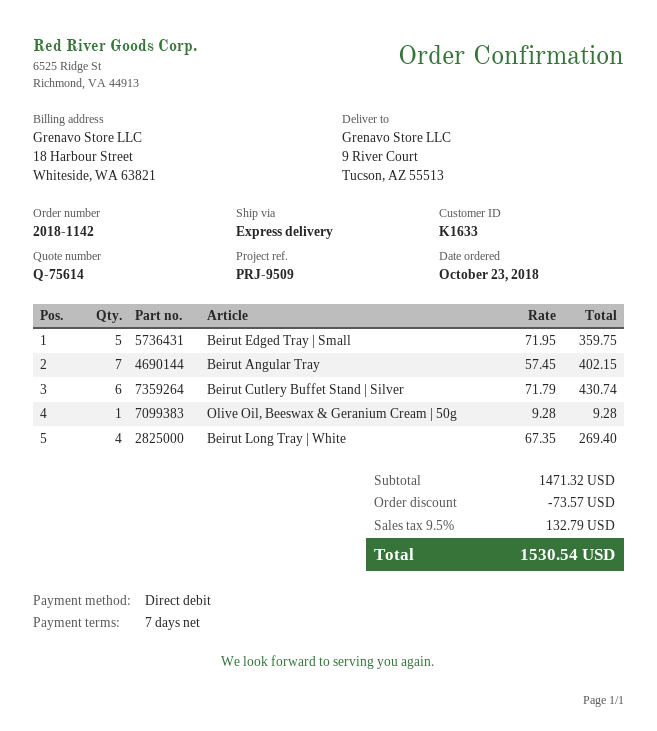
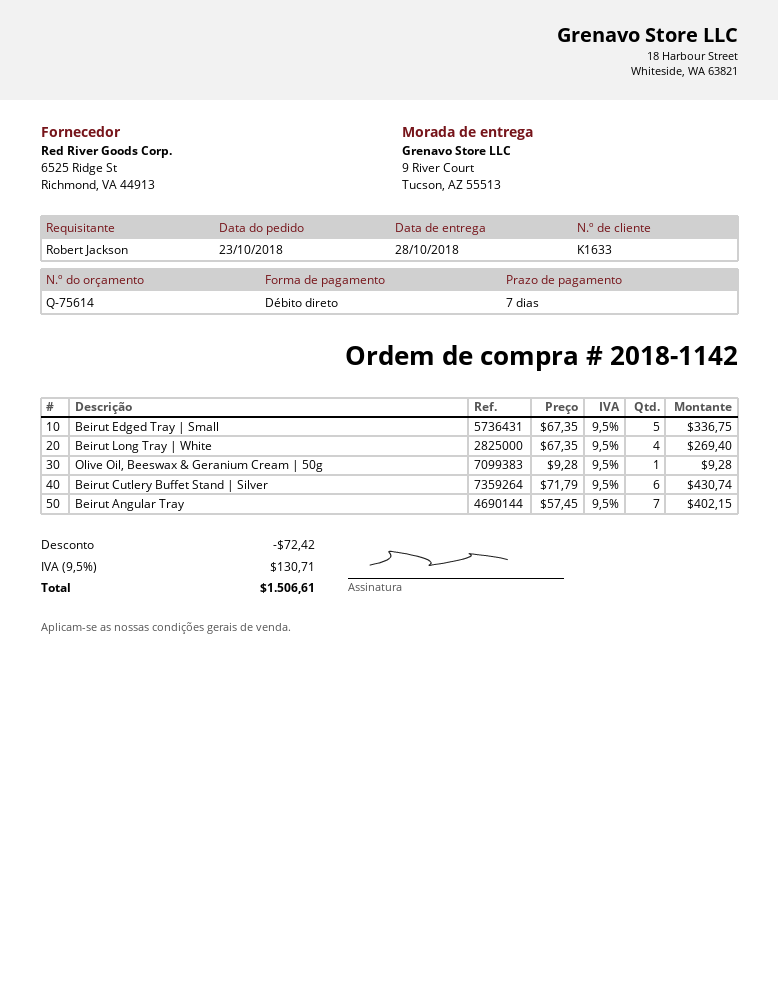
Beirut Edged Tray | Small: 5 x 71.95 = 359.75 -> 5 x 67.35 = 336.75
discount: 73.57 -> 72.42
tax: 9.5% = 132.79 -> 9.5% = 130.71
total: 1530.54 -> 1506.61

